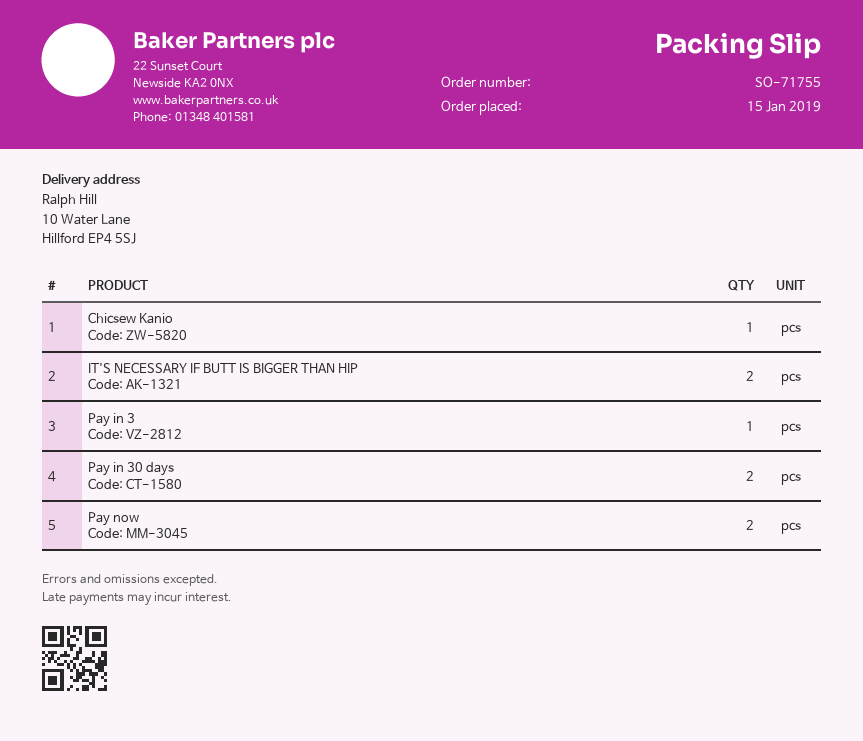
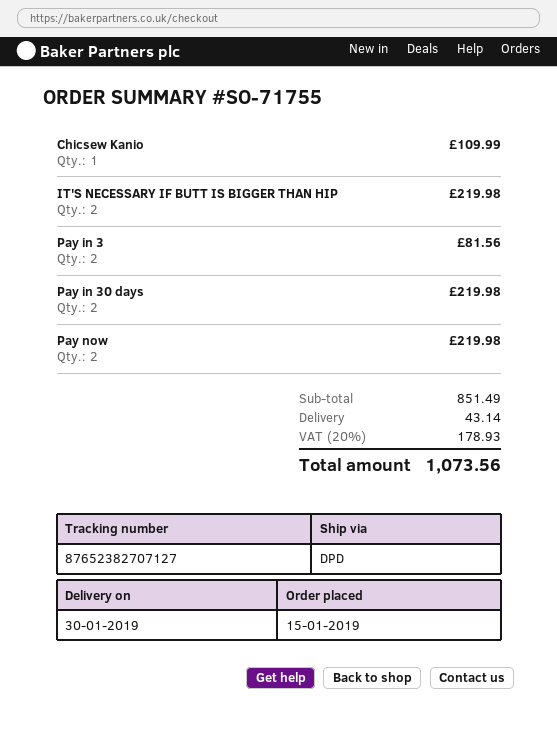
Pay in 3: 1 -> 2

